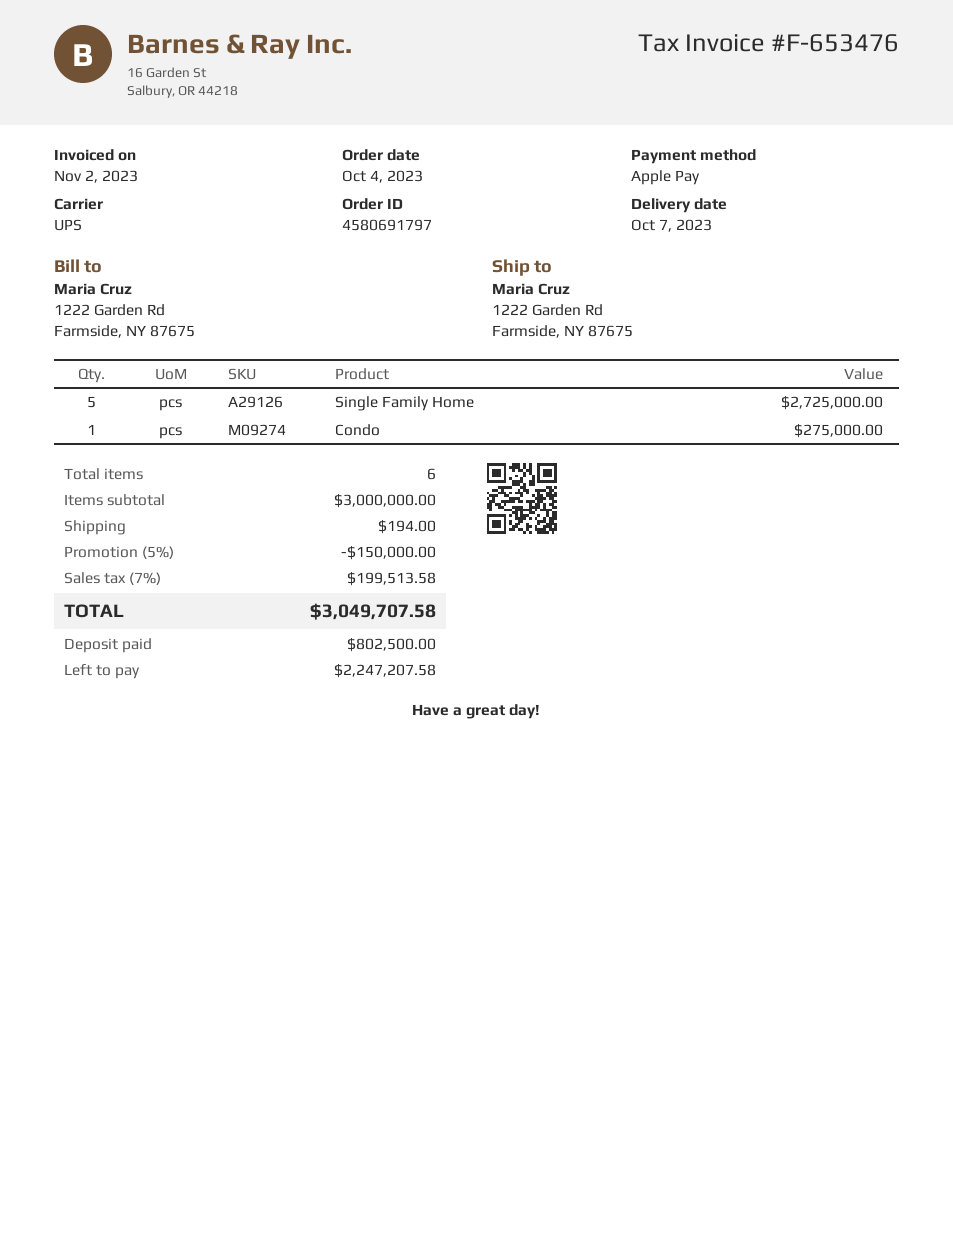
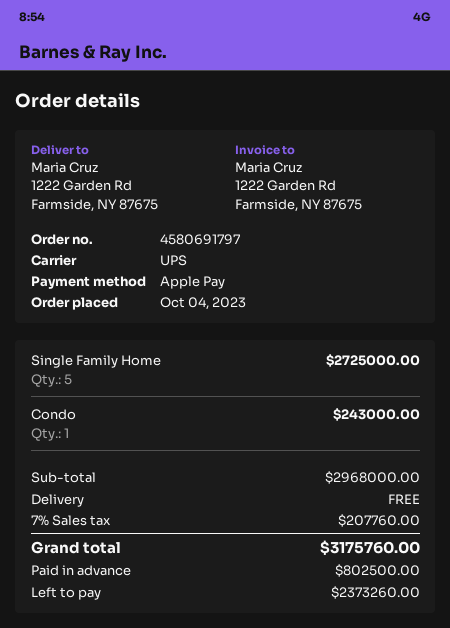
Condo: 1 for 275000.00 -> 1 for 243000.00
subtotal: 3000000.00 -> 2968000.00
discount: 5% = 150000.00 -> none
shipping: 194.00 -> 0.00
tax: 7% = 199513.58 -> 7% = 207760.00
total: 3049707.58 -> 3175760.00
balance: 2247207.58 -> 2373260.00

